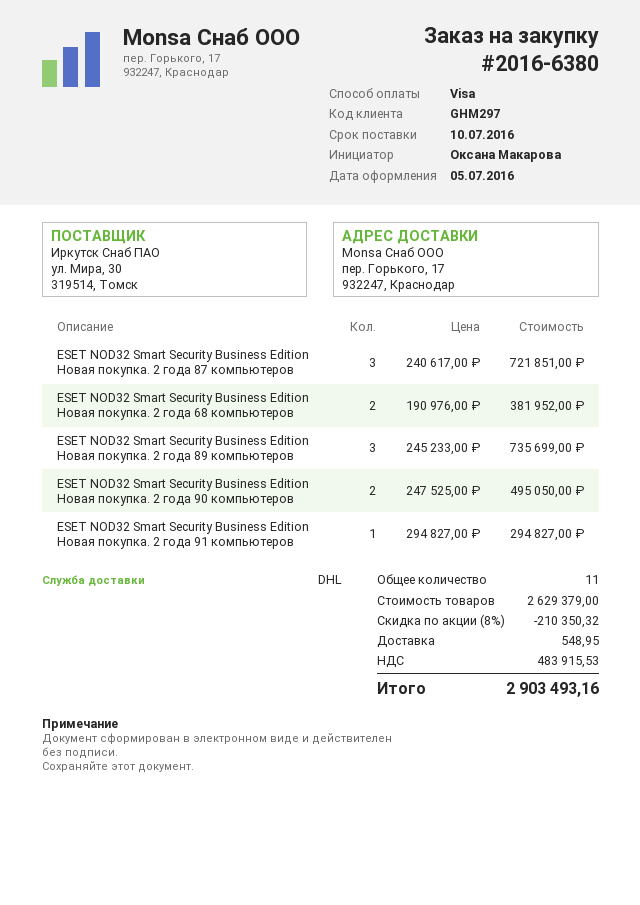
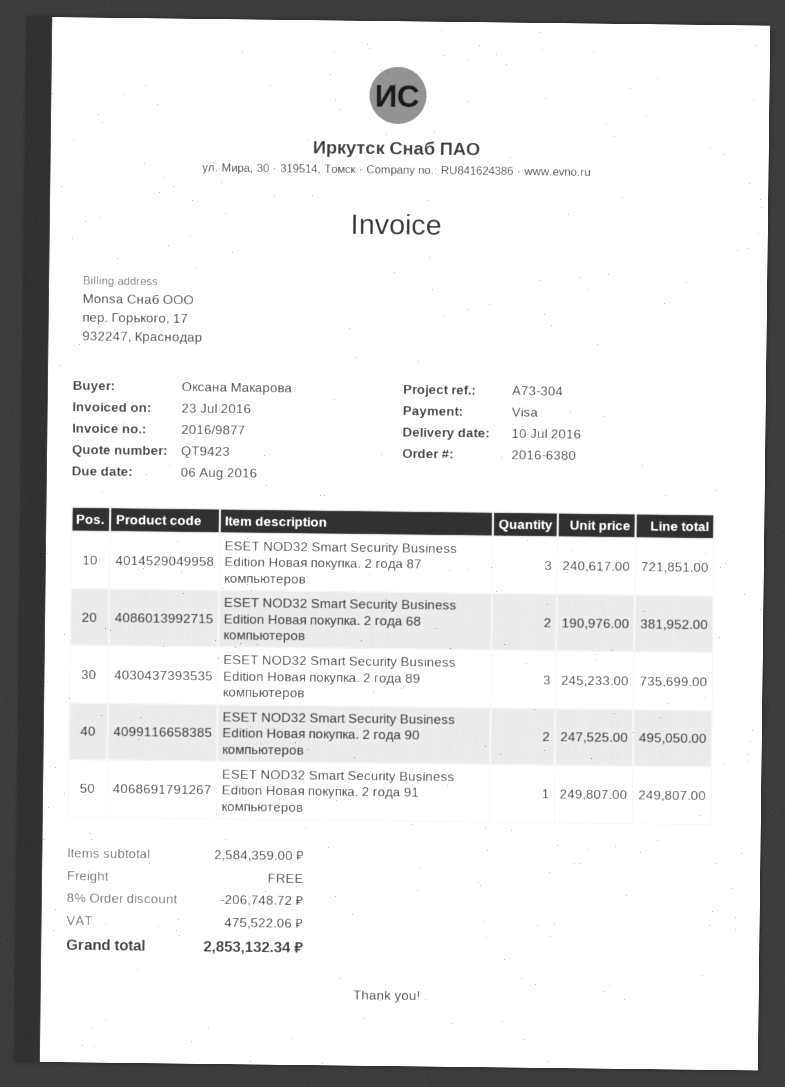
ESET NOD32 Smart Security Business Edition Новая покупка. 2 года 91 компьютеров: 1 x 294827.00 = 294827.00 -> 1 x 249807.00 = 249807.00
subtotal: 2629379.00 -> 2584359.00
discount: 8% = 210350.32 -> 8% = 206748.72
shipping: 548.95 -> 0.00
tax: 483915.53 -> 475522.06
total: 2903493.16 -> 2853132.34

